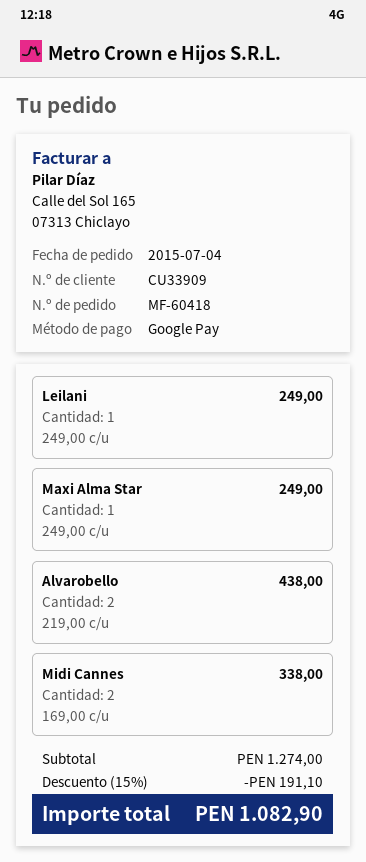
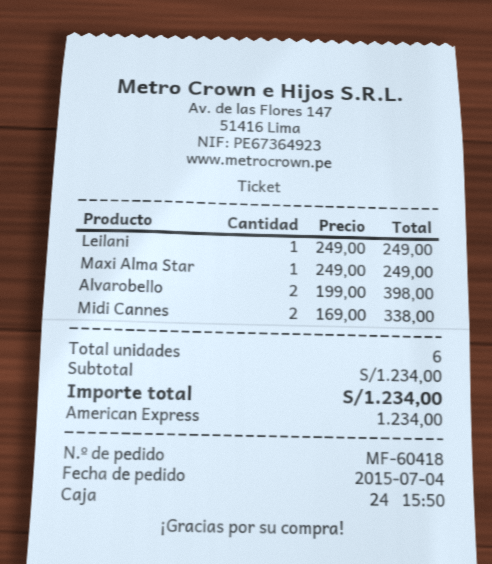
payment method: Google Pay -> American Express
Alvarobello: 2 x 219.00 = 438.00 -> 2 x 199.00 = 398.00
subtotal: 1274.00 -> 1234.00
discount: 15% = 191.10 -> none
total: 1082.90 -> 1234.00

